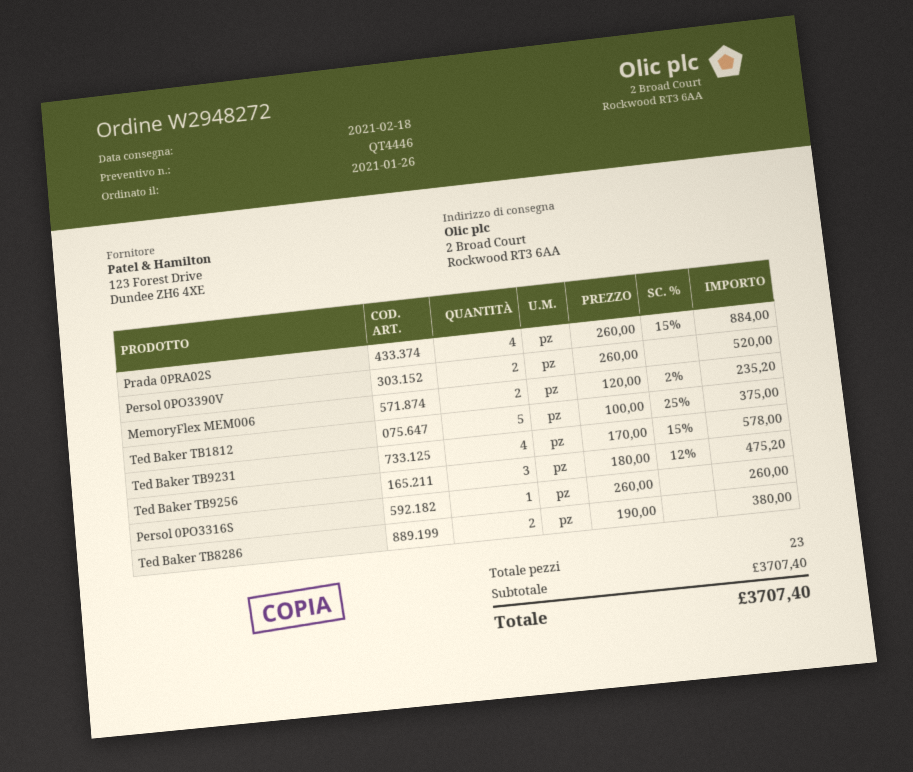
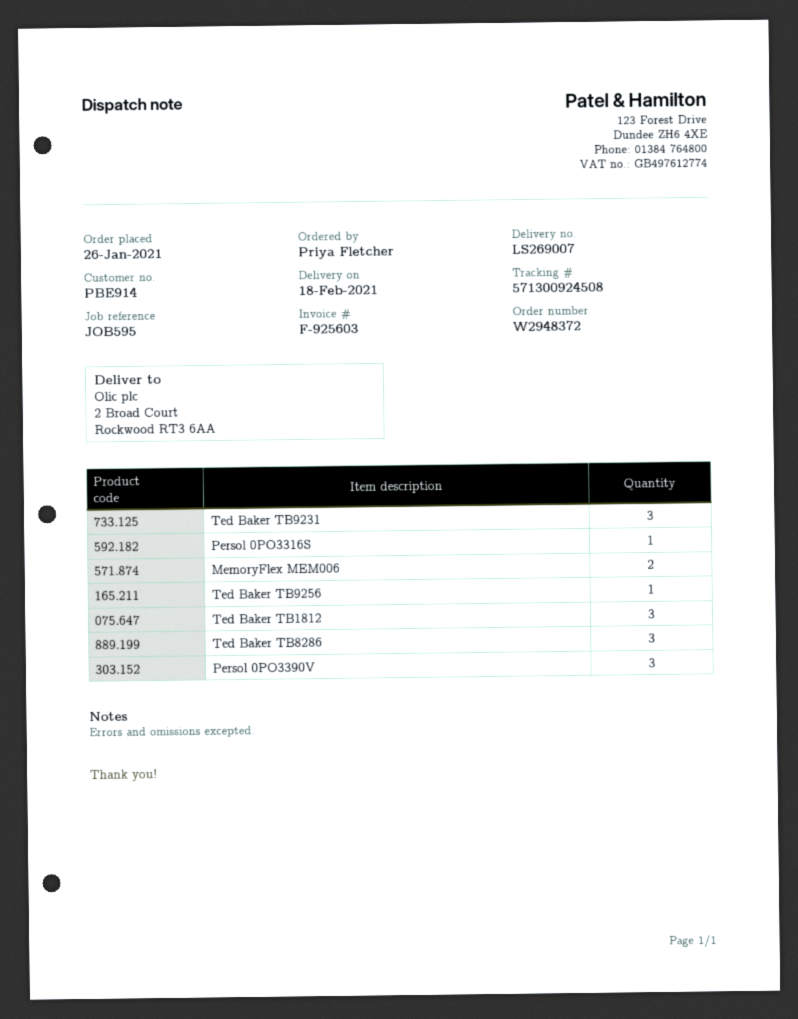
order number: W2948272 -> W2948372
Prada 0PRA02S: 4 -> none
Persol 0PO3390V: 2 -> 3
Ted Baker TB1812: 5 -> 3
Ted Baker TB9231: 4 -> 3
Ted Baker TB9256: 3 -> 1
Ted Baker TB8286: 2 -> 3

